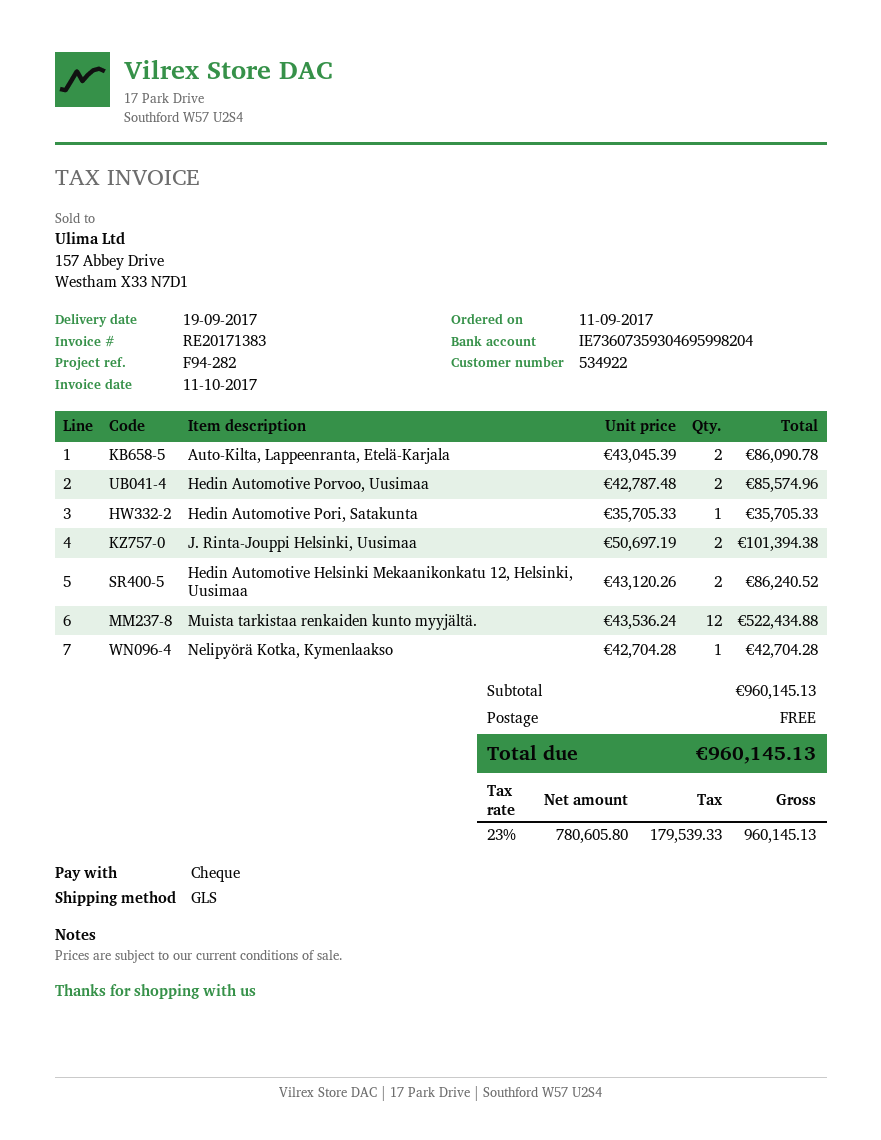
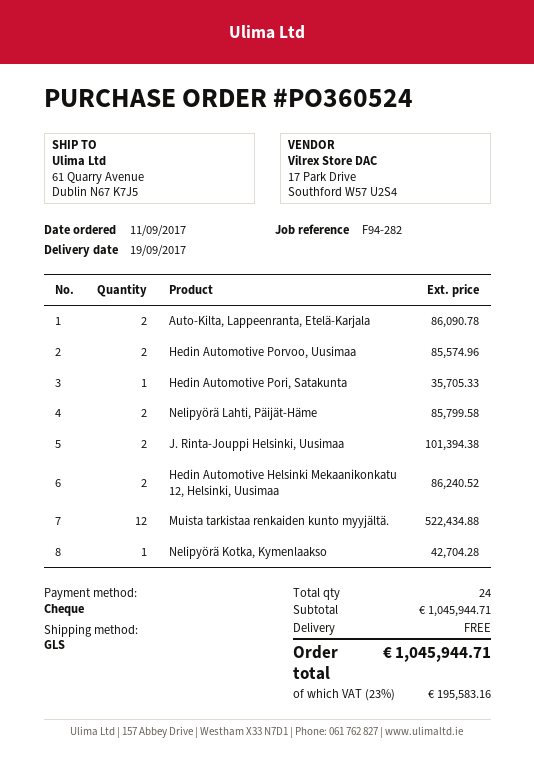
Nelipyörä Lahti, Päijät-Häme: none -> 2 for 85799.58
subtotal: 960145.13 -> 1045944.71
tax: 23% = 179539.33 -> 23% = 195583.16
total: 960145.13 -> 1045944.71

